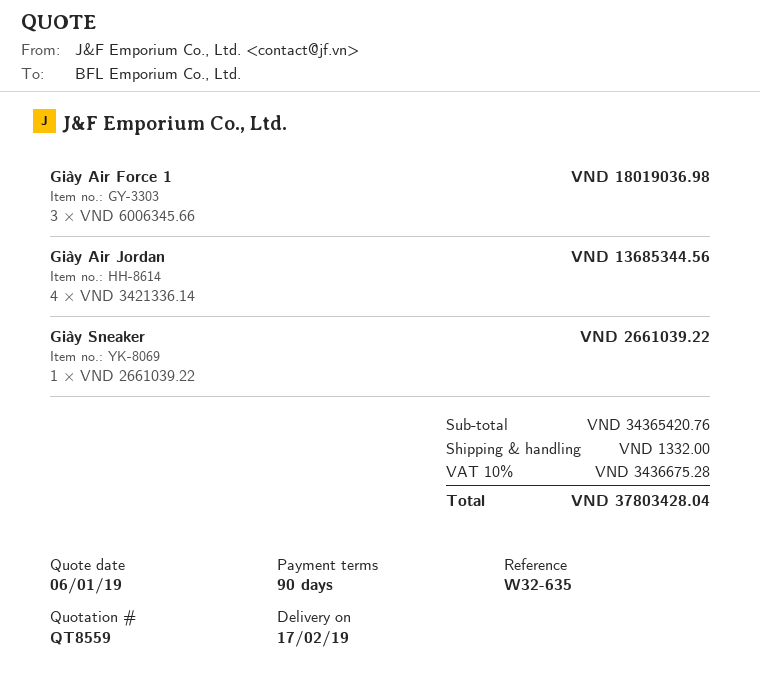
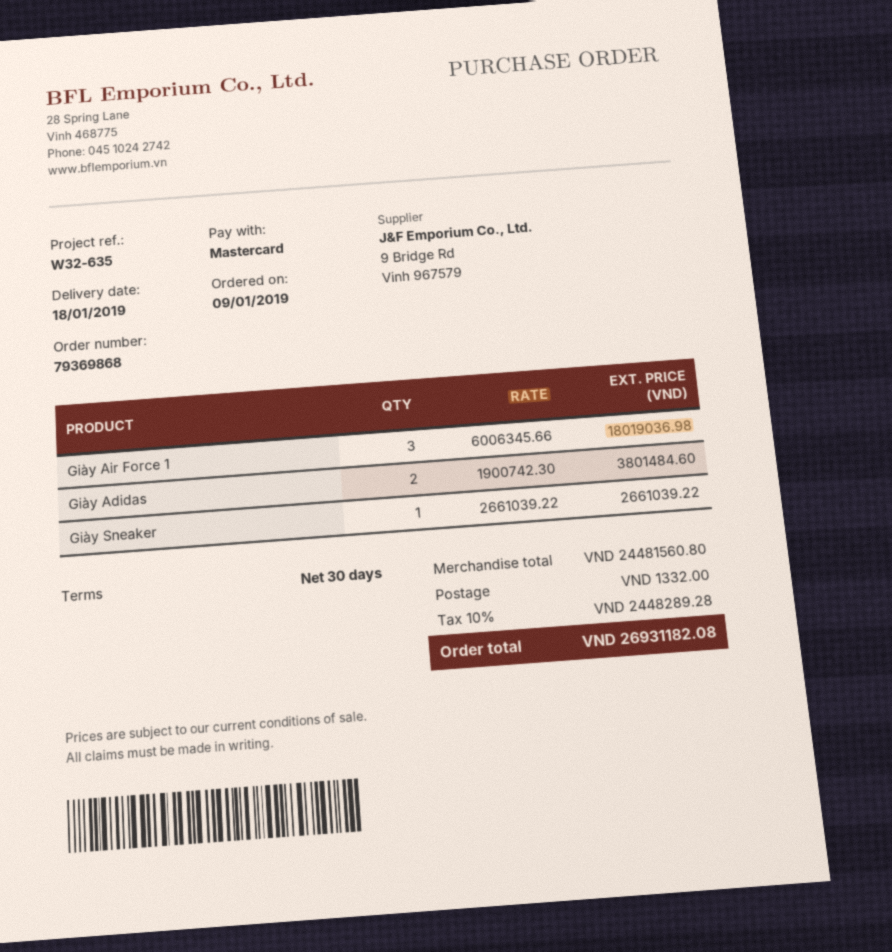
delivery date: 2019-02-17 -> 2019-01-18
payment terms: 90 days -> 30 days
Giày Air Jordan: 4 x 3421336.14 = 13685344.56 -> none
Giày Adidas: none -> 2 x 1900742.30 = 3801484.60
subtotal: 34365420.76 -> 24481560.80
tax: 10% = 3436675.28 -> 10% = 2448289.28
total: 37803428.04 -> 26931182.08

